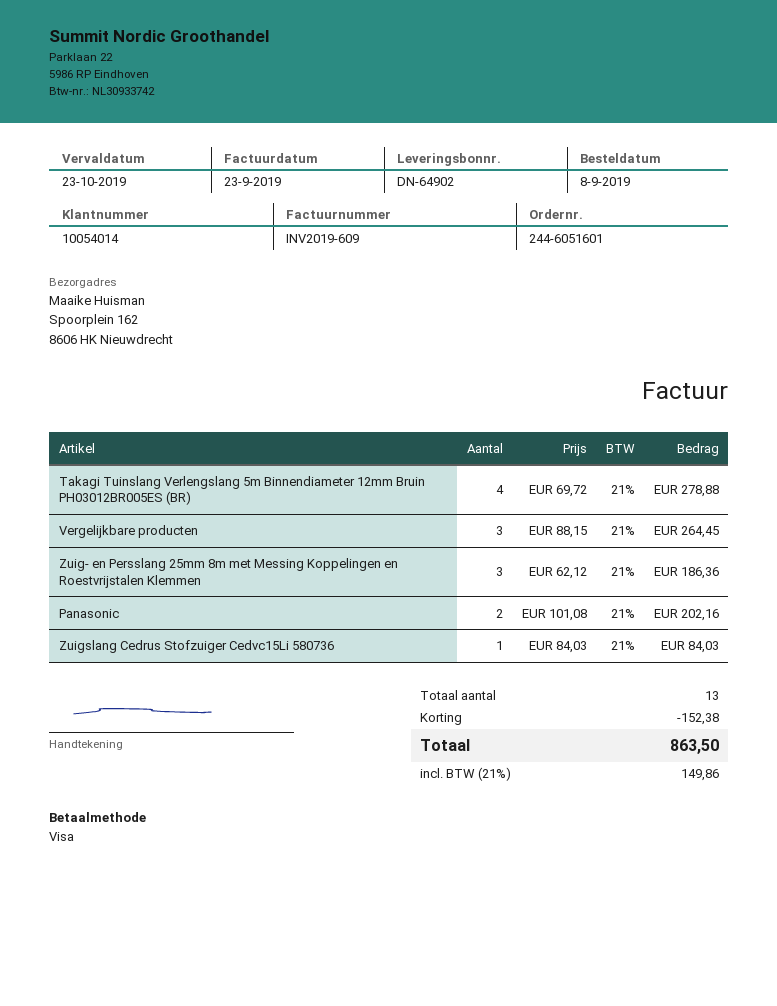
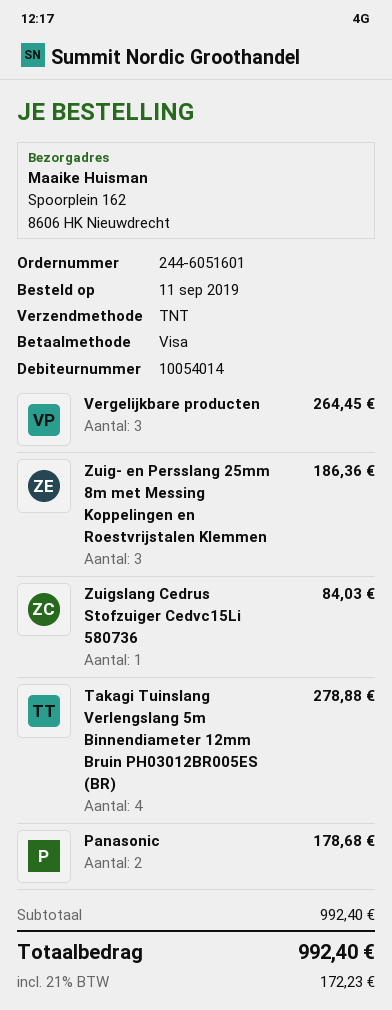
order date: 2019-09-08 -> 2019-09-11
Panasonic: 2 for 202.16 -> 2 for 178.68
discount: 152.38 -> none
tax: 21% = 149.86 -> 21% = 172.23
total: 863.50 -> 992.40

